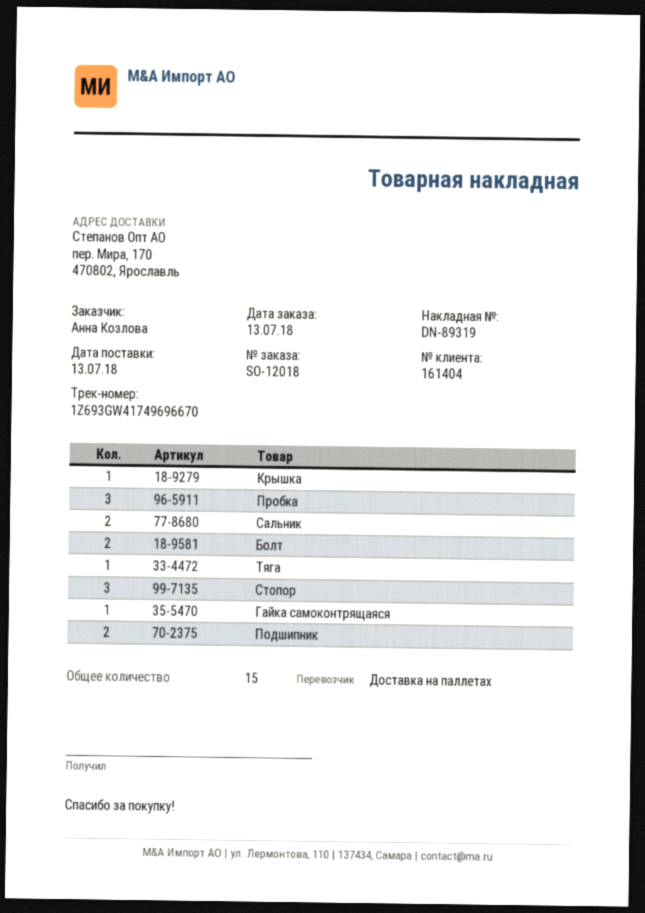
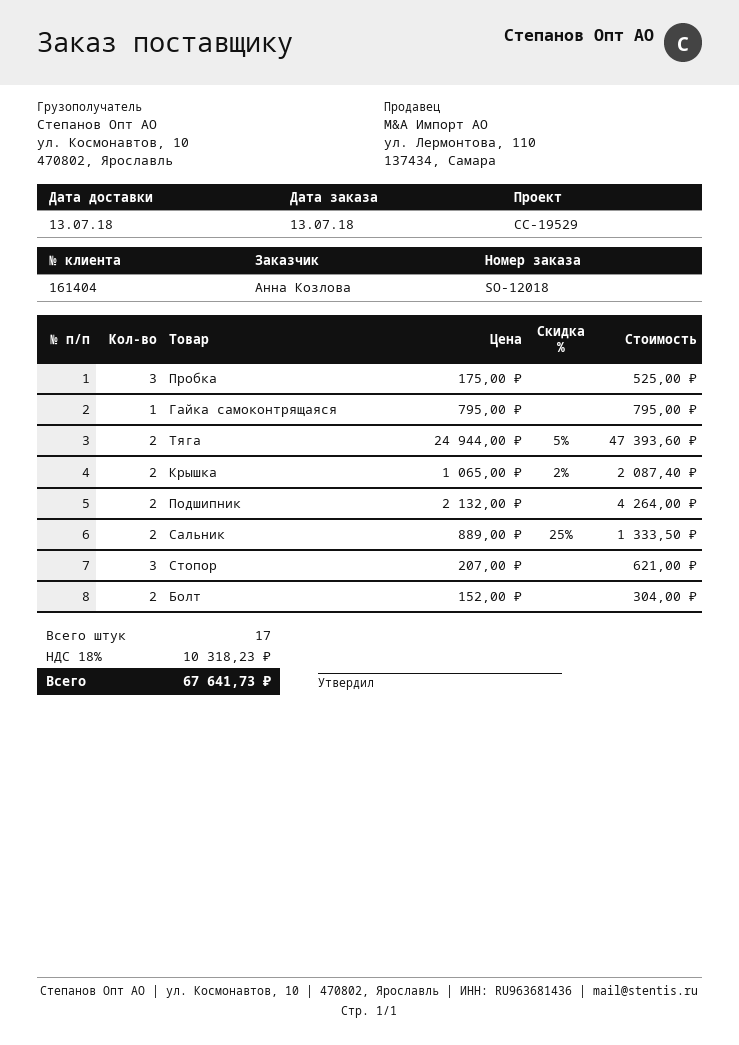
ship to: пер. Мира, 170, 470802, Ярославль -> ул. Космонавтов, 10, 470802, Ярославль
Крышка: 1 -> 2
Тяга: 1 -> 2
total quantity: 15 -> 17

